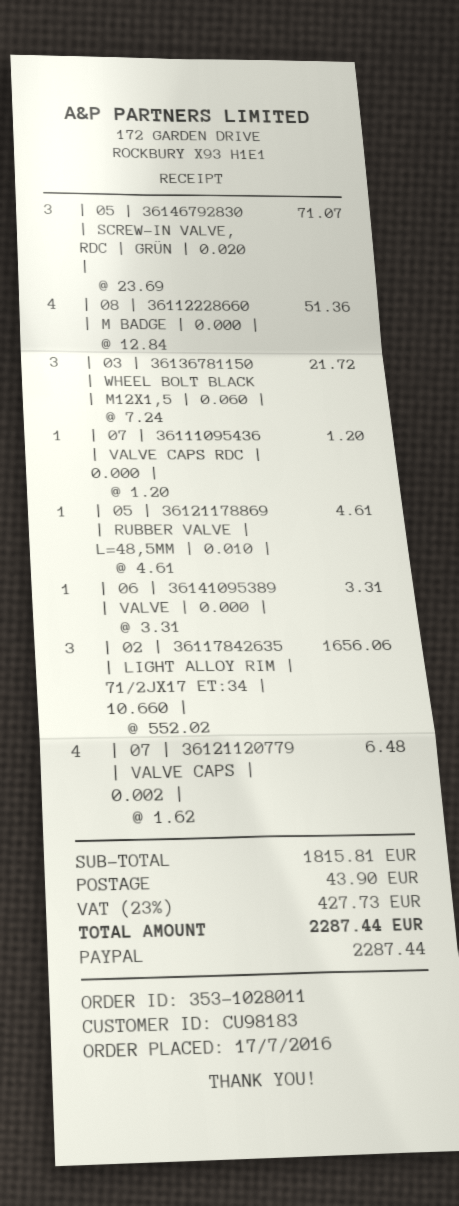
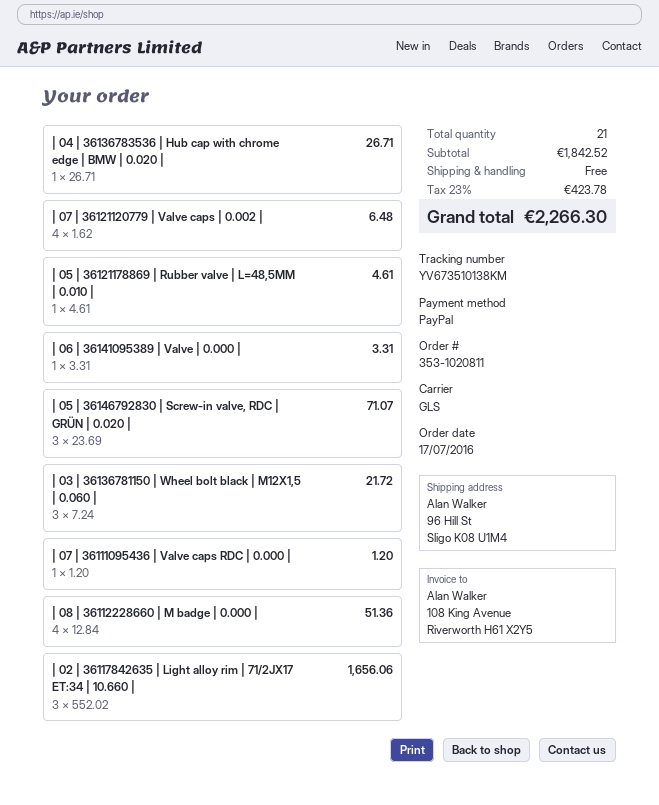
order number: 353-1028011 -> 353-1020811
| 04 | 36136783536 | Hub cap with chrome edge | BMW | 0.020 |: none -> 1 x 26.71 = 26.71
subtotal: 1815.81 -> 1842.52
shipping: 43.90 -> 0.00
tax: 23% = 427.73 -> 23% = 423.78
total: 2287.44 -> 2266.30

